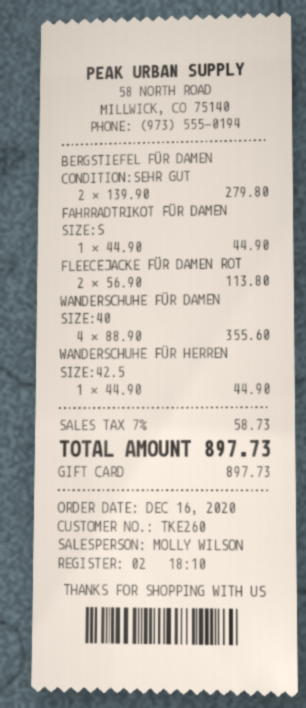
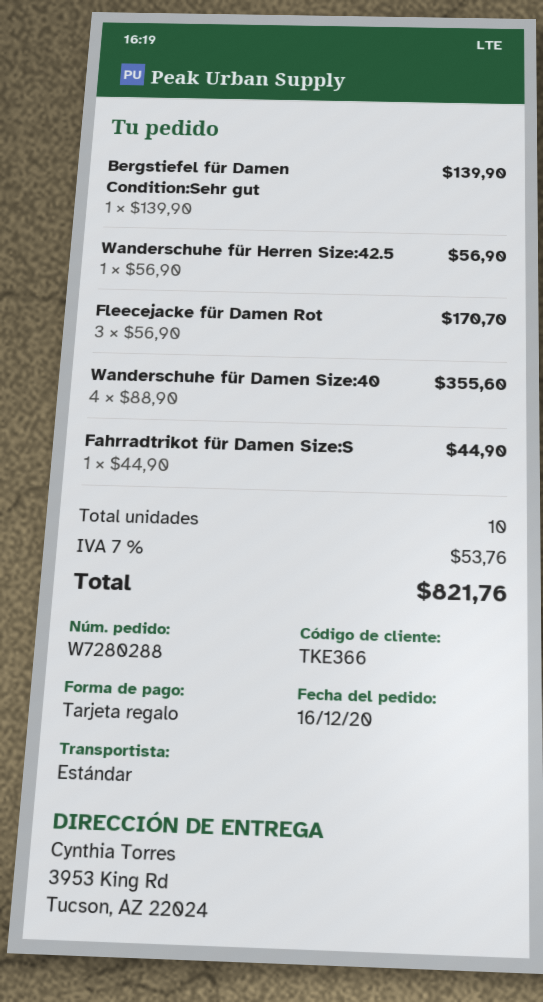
customer number: TKE260 -> TKE366
BERGSTIEFEL FÜR DAMEN CONDITION:SEHR GUT: 2 x 139.90 = 279.80 -> 1 x 139.90 = 139.90
FLEECEJACKE FÜR DAMEN ROT: 2 x 56.90 = 113.80 -> 3 x 56.90 = 170.70
WANDERSCHUHE FÜR HERREN SIZE:42.5: 1 x 44.90 = 44.90 -> 1 x 56.90 = 56.90
tax: 7% = 58.73 -> 7% = 53.76
total: 897.73 -> 821.76

